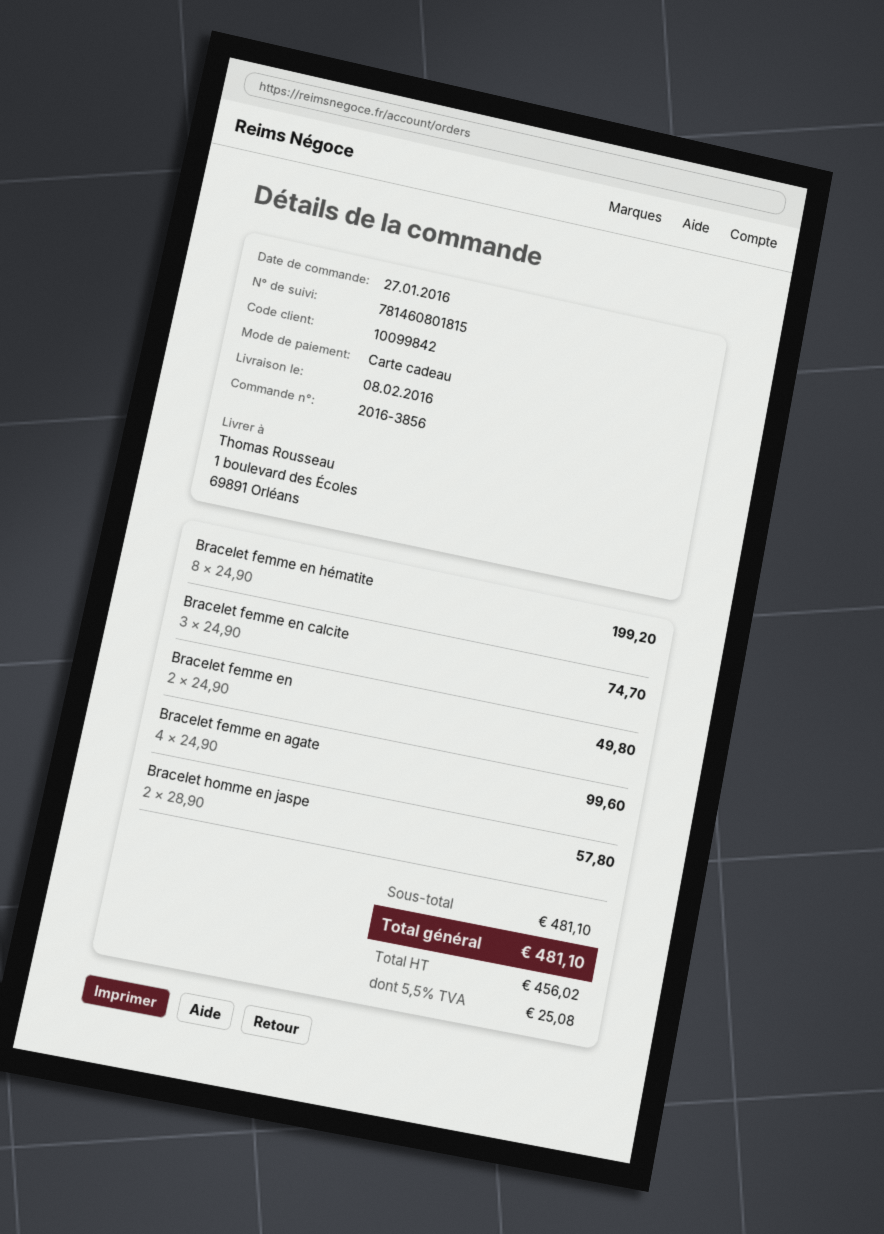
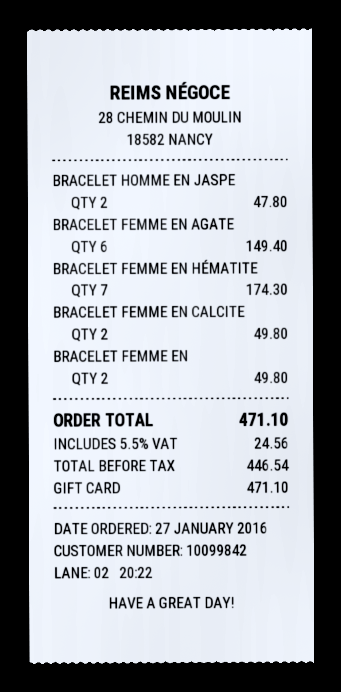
Bracelet femme en hématite: 8 for 199.20 -> 7 for 174.30
Bracelet femme en calcite: 3 for 74.70 -> 2 for 49.80
Bracelet femme en agate: 4 for 99.60 -> 6 for 149.40
Bracelet homme en jaspe: 2 for 57.80 -> 2 for 47.80
net: 456.02 -> 446.54
tax: 5.5% = 25.08 -> 5.5% = 24.56
total: 481.10 -> 471.10

